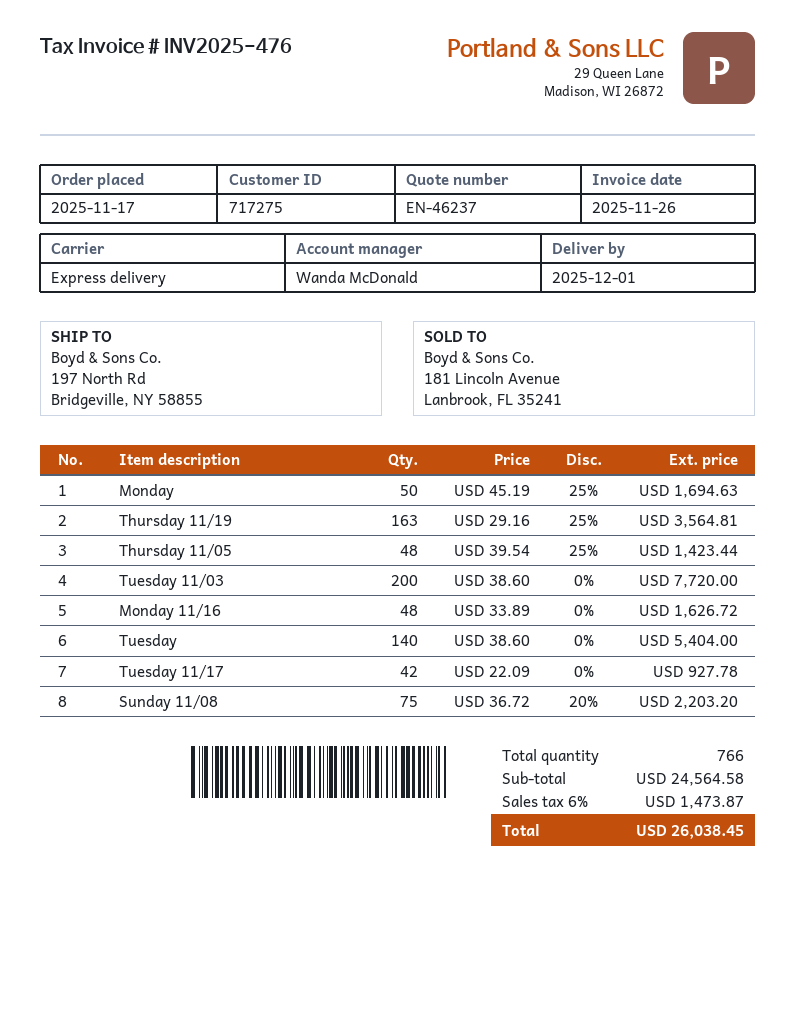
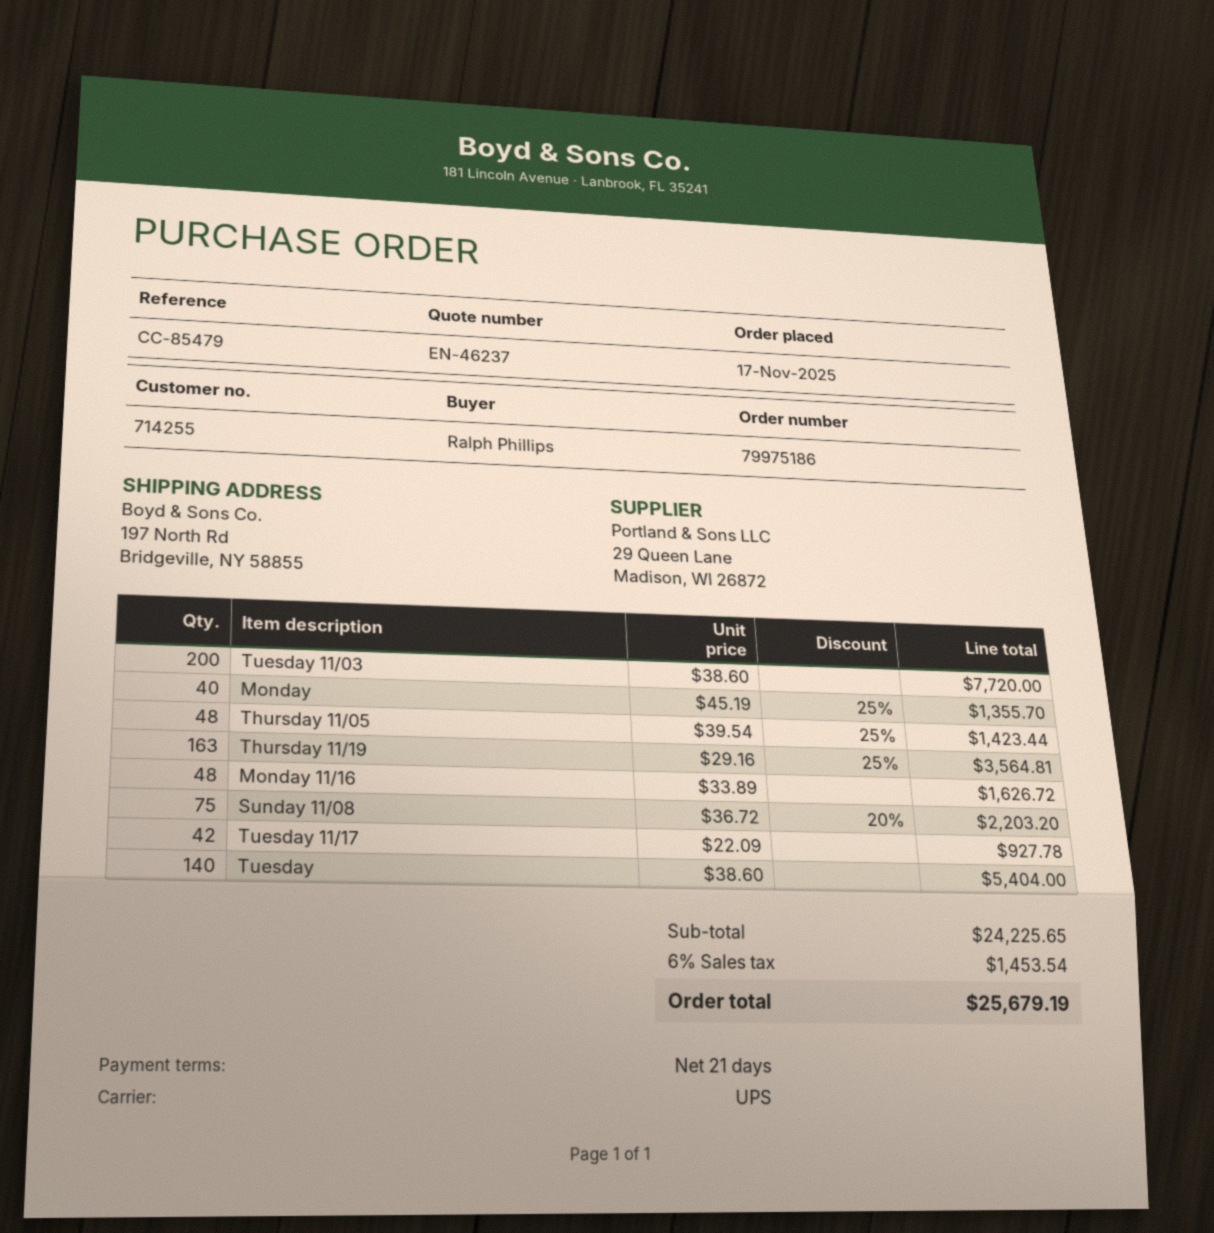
customer number: 717275 -> 714255
shipping method: express -> UPS
Monday: 50 x 45.19 - 25% = 1694.63 -> 40 x 45.19 - 25% = 1355.70
subtotal: 24564.58 -> 24225.65
tax: 6% = 1473.87 -> 6% = 1453.54
total: 26038.45 -> 25679.19

